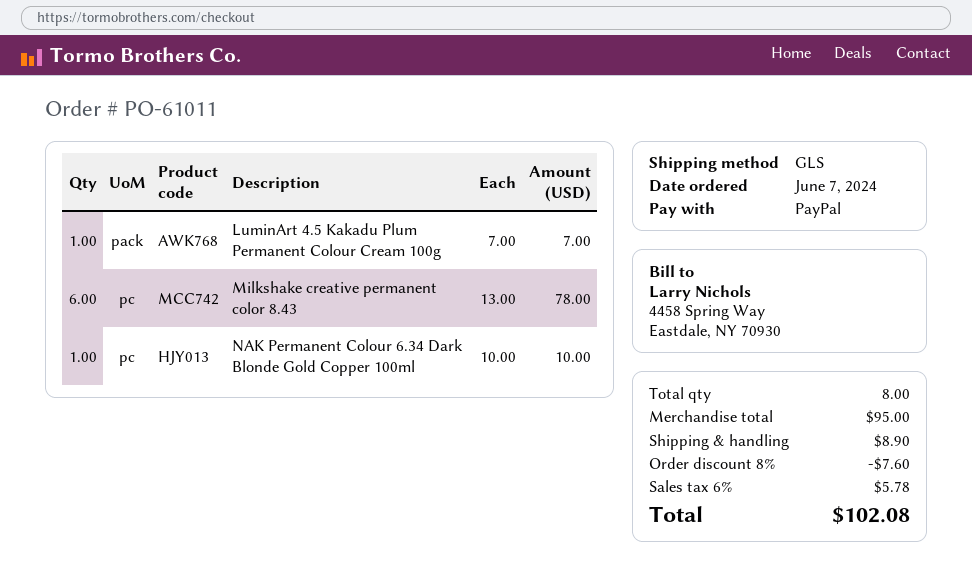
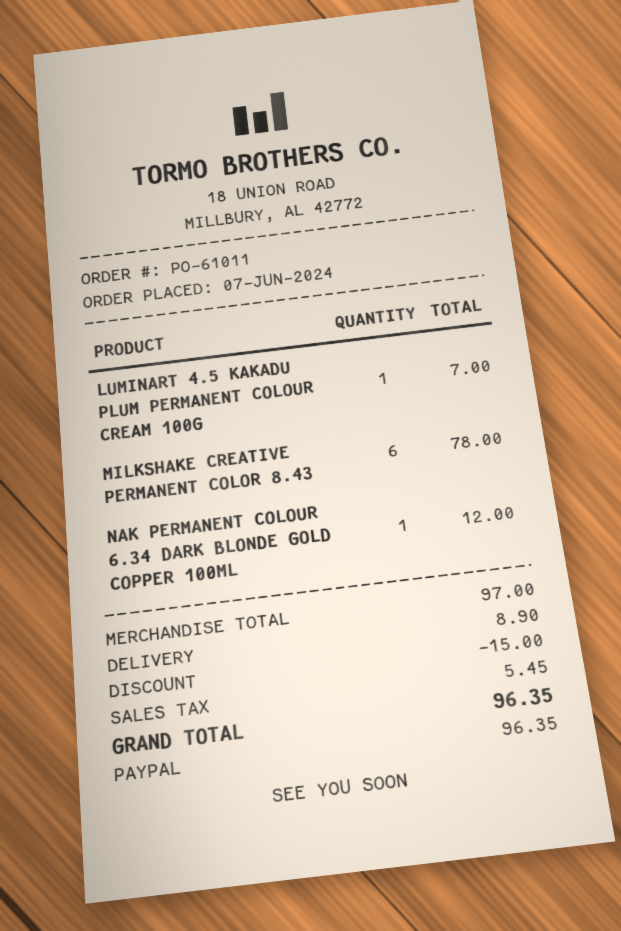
NAK Permanent Colour 6.34 Dark Blonde Gold Copper 100ml: 1 for 10.00 -> 1 for 12.00
subtotal: 95.00 -> 97.00
discount: 7.60 -> 15.00
tax: 5.78 -> 5.45
total: 102.08 -> 96.35

